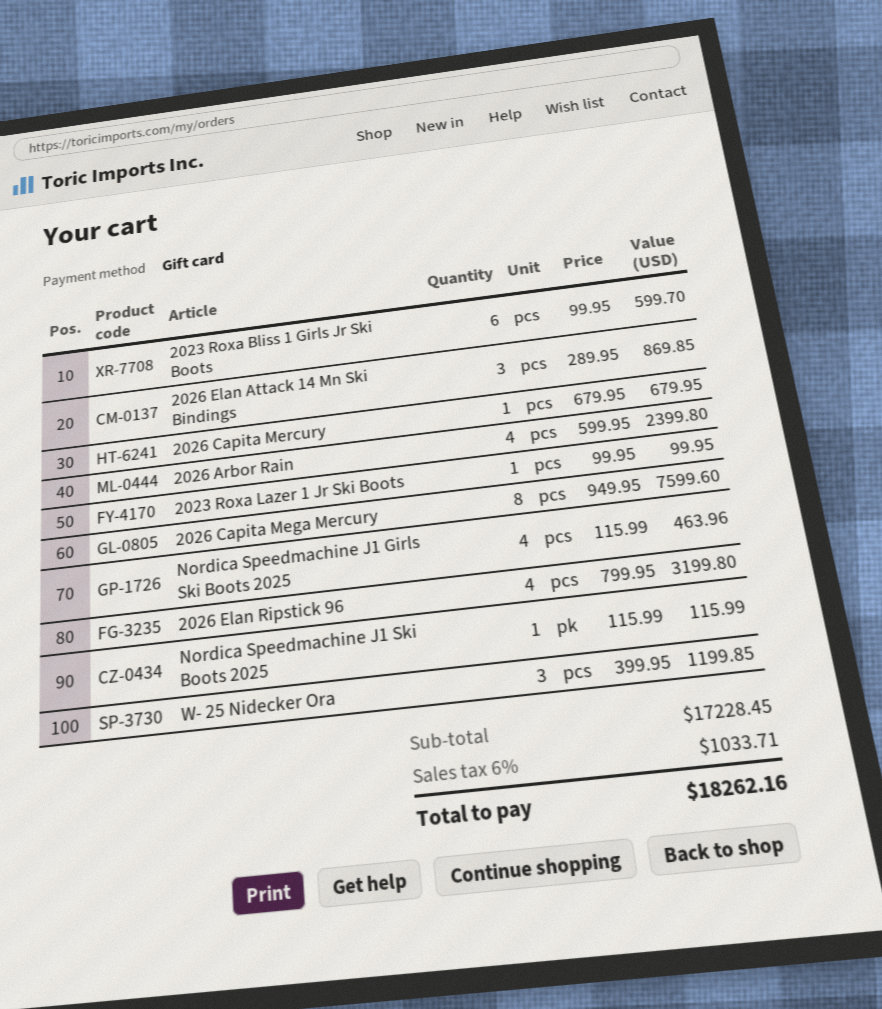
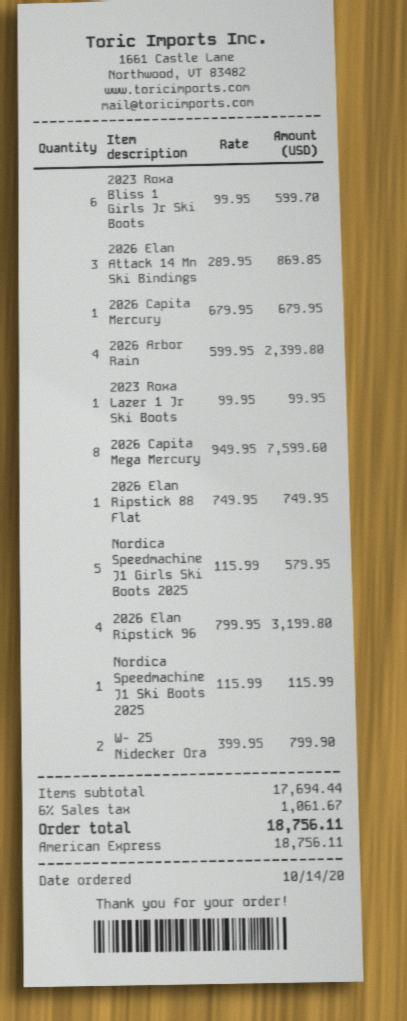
payment method: gift card -> American Express
Nordica Speedmachine J1 Girls Ski Boots 2025: 4 x 115.99 = 463.96 -> 5 x 115.99 = 579.95
W- 25 Nidecker Ora: 3 x 399.95 = 1199.85 -> 2 x 399.95 = 799.90
2026 Elan Ripstick 88 Flat: none -> 1 x 749.95 = 749.95
subtotal: 17228.45 -> 17694.44
tax: 6% = 1033.71 -> 6% = 1061.67
total: 18262.16 -> 18756.11

